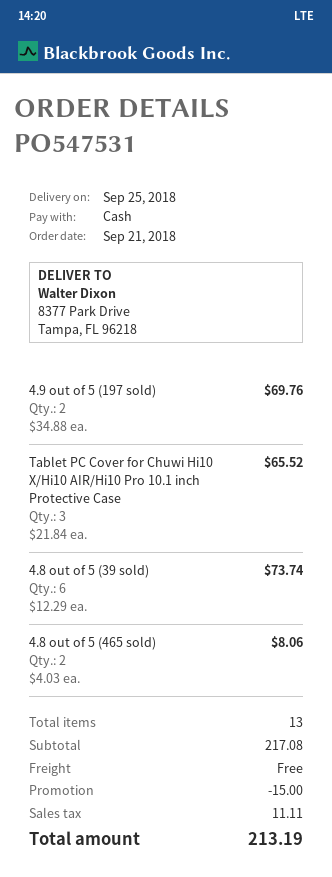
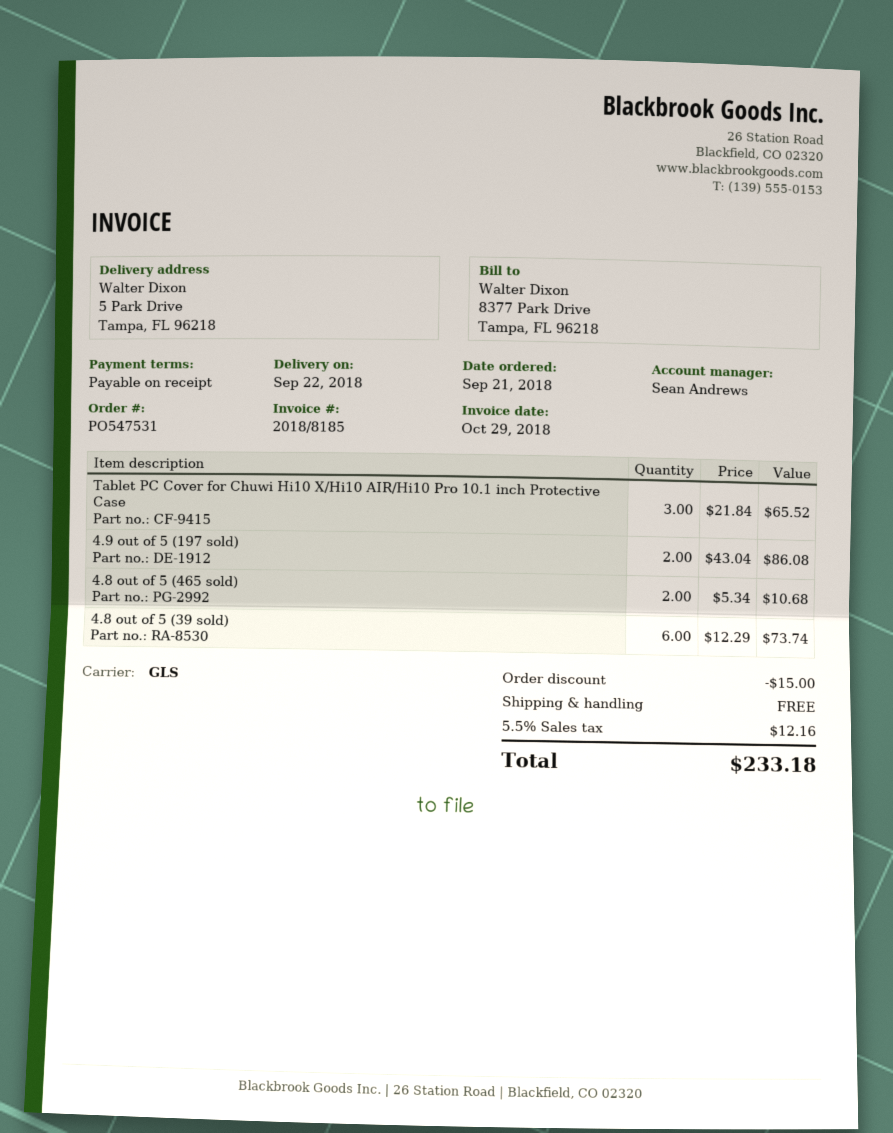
delivery date: 2018-09-25 -> 2018-09-22
ship to: 8377 Park Drive, Tampa, FL 96218 -> 5 Park Drive, Tampa, FL 96218
4.9 out of 5 (197 sold): 2 x 34.88 = 69.76 -> 2 x 43.04 = 86.08
4.8 out of 5 (465 sold): 2 x 4.03 = 8.06 -> 2 x 5.34 = 10.68
tax: 11.11 -> 12.16
total: 213.19 -> 233.18

